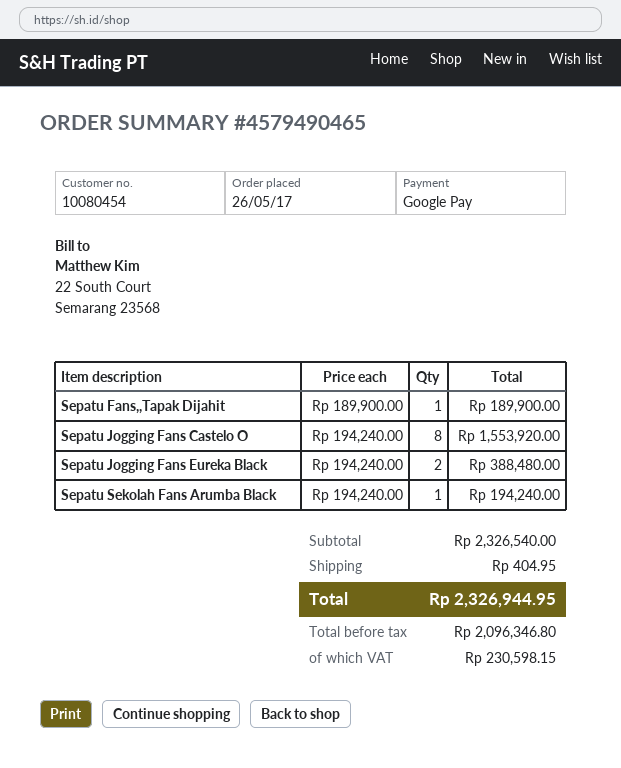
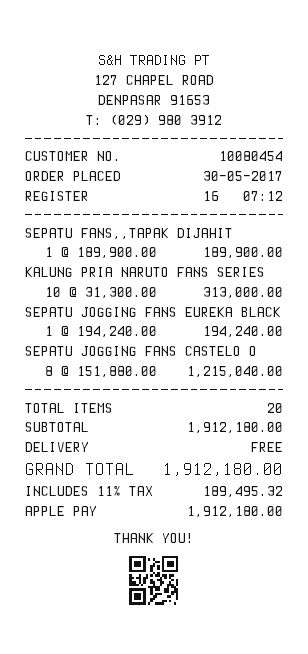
order date: 2017-05-26 -> 2017-05-30
payment method: Google Pay -> Apple Pay
Sepatu Jogging Fans Castelo O: 8 x 194240.00 = 1553920.00 -> 8 x 151880.00 = 1215040.00
Sepatu Jogging Fans Eureka Black: 2 x 194240.00 = 388480.00 -> 1 x 194240.00 = 194240.00
Sepatu Sekolah Fans Arumba Black: 1 x 194240.00 = 194240.00 -> none
KALUNG PRIA NARUTO FANS SERIES: none -> 10 x 31300.00 = 313000.00
subtotal: 2326540.00 -> 1912180.00
shipping: 404.95 -> 0.00
tax: 230598.15 -> 189495.32
total: 2326944.95 -> 1912180.00

